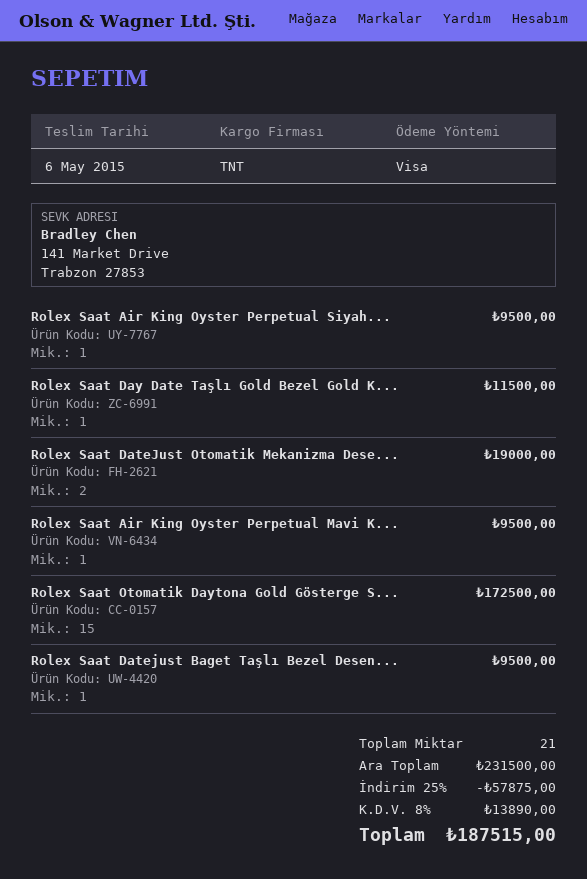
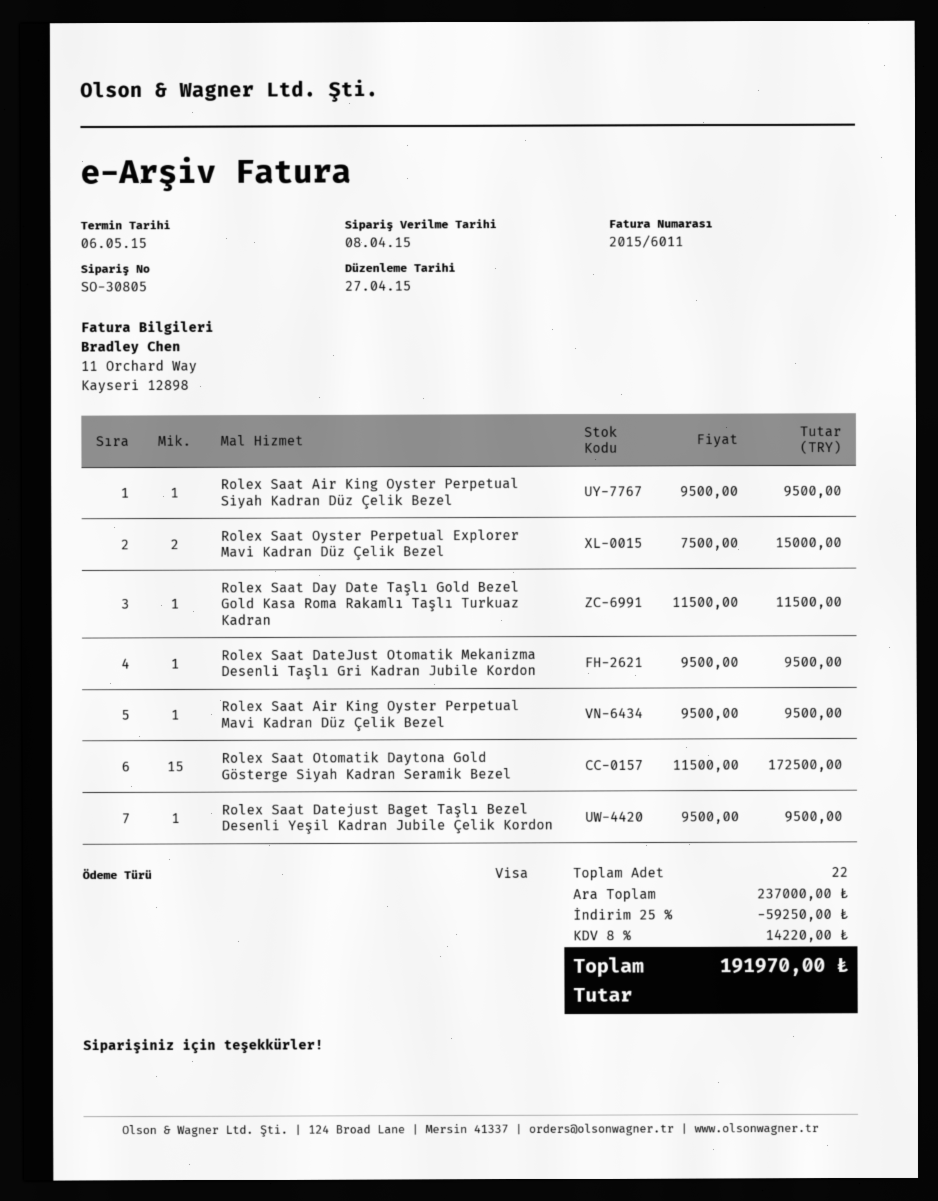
Rolex Saat DateJust Otomatik Mekanizma Dese...: 2 for 19000.00 -> 1 for 9500.00
Rolex Saat Oyster Perpetual Explorer Mavi Kadran Düz Çelik Bezel: none -> 2 for 15000.00
total quantity: 21 -> 22
subtotal: 231500.00 -> 237000.00
discount: 25% = 57875.00 -> 25% = 59250.00
tax: 8% = 13890.00 -> 8% = 14220.00
total: 187515.00 -> 191970.00

